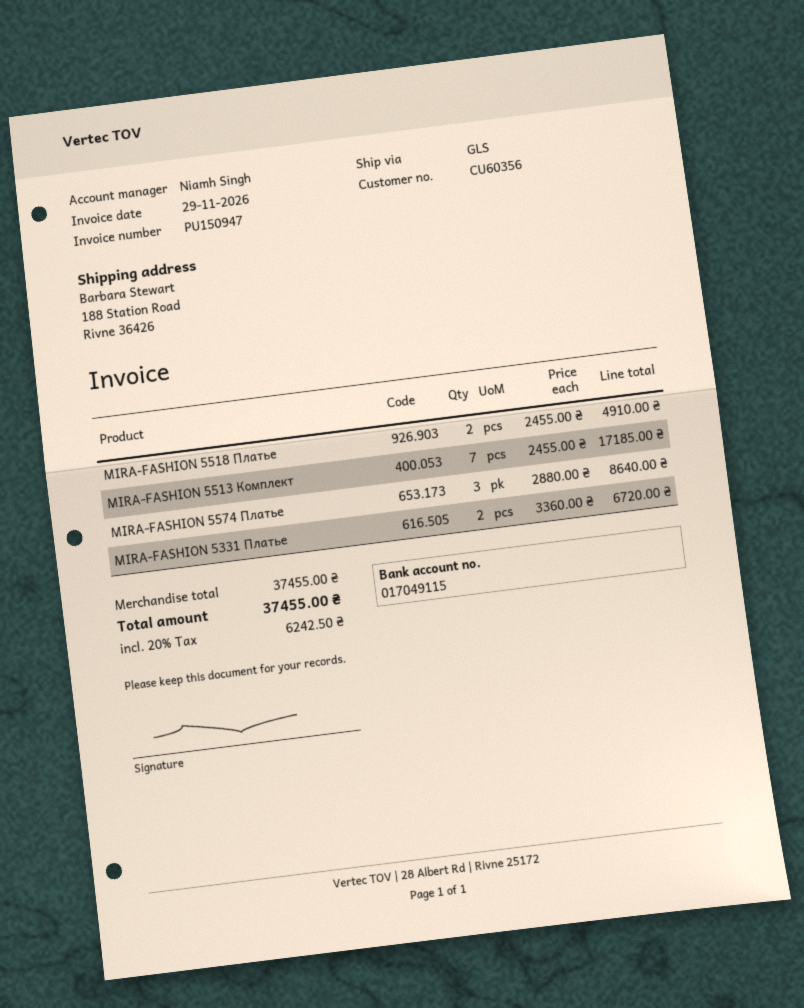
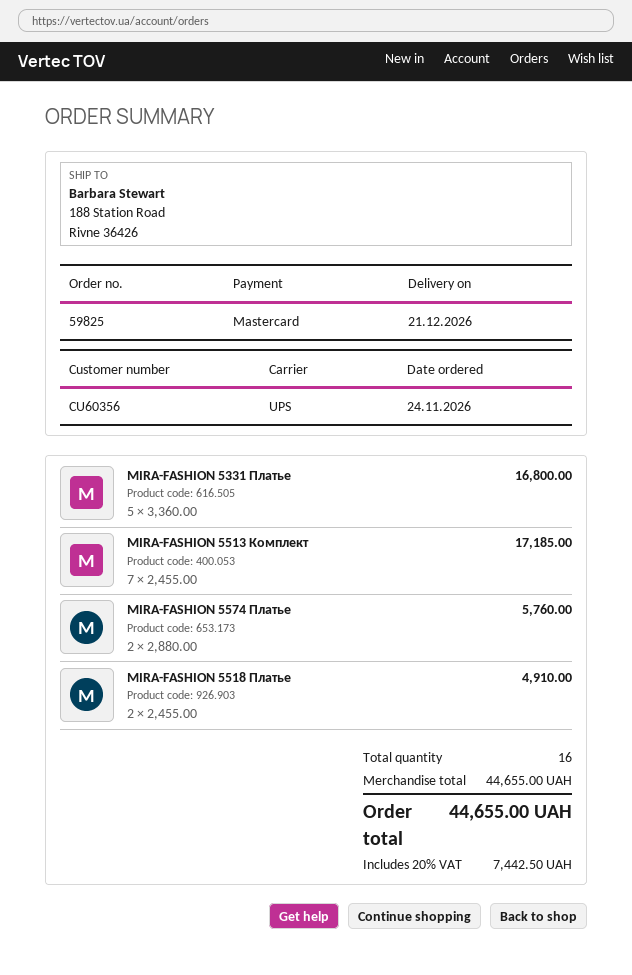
shipping method: GLS -> UPS
MIRA-FASHION 5574 Платье: 3 x 2880.00 = 8640.00 -> 2 x 2880.00 = 5760.00
MIRA-FASHION 5331 Платье: 2 x 3360.00 = 6720.00 -> 5 x 3360.00 = 16800.00
subtotal: 37455.00 -> 44655.00
tax: 20% = 6242.50 -> 20% = 7442.50
total: 37455.00 -> 44655.00

